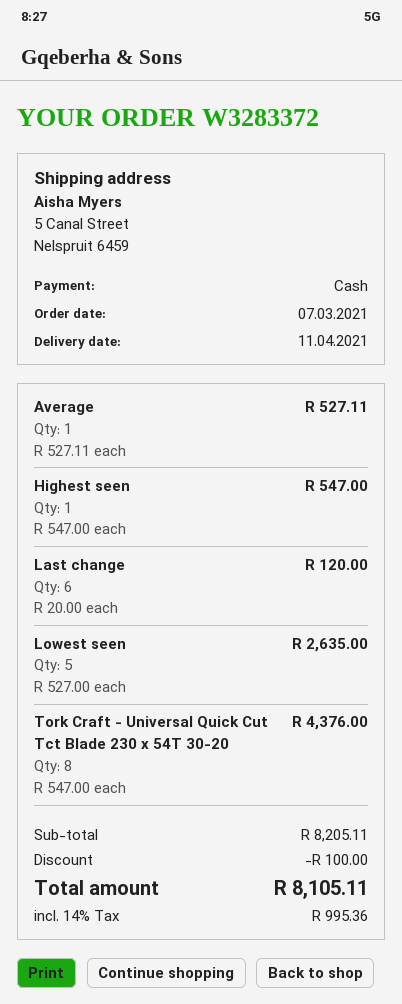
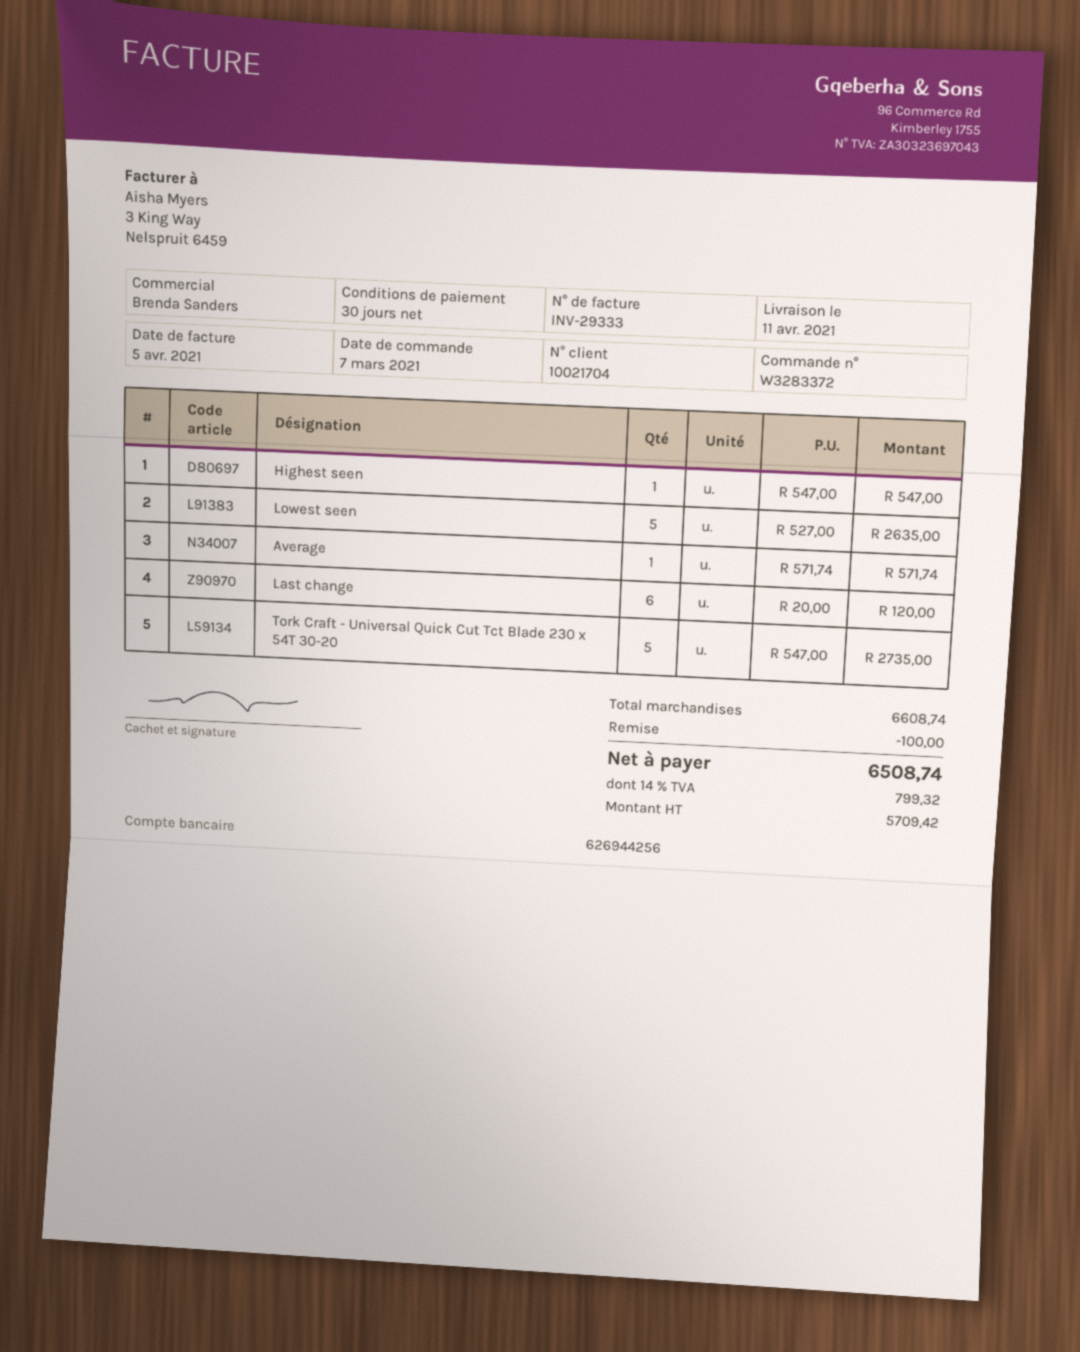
Average: 1 x 527.11 = 527.11 -> 1 x 571.74 = 571.74
Tork Craft - Universal Quick Cut Tct Blade 230 x 54T 30-20: 8 x 547.00 = 4376.00 -> 5 x 547.00 = 2735.00
subtotal: 8205.11 -> 6608.74
tax: 14% = 995.36 -> 14% = 799.32
total: 8105.11 -> 6508.74

